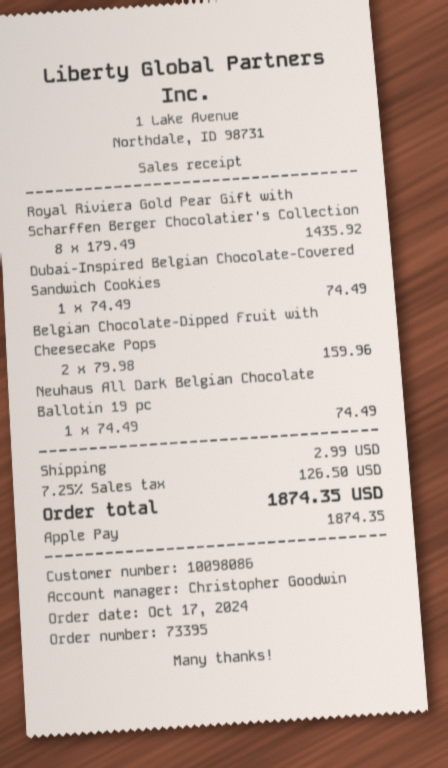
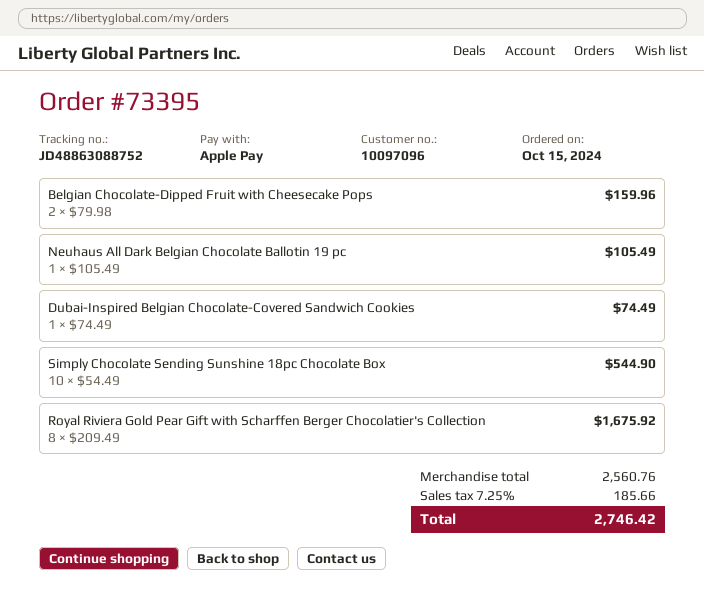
order date: 2024-10-17 -> 2024-10-15
customer number: 10098086 -> 10097096
Royal Riviera Gold Pear Gift with Scharffen Berger Chocolatier's Collection: 8 x 179.49 = 1435.92 -> 8 x 209.49 = 1675.92
Neuhaus All Dark Belgian Chocolate Ballotin 19 pc: 1 x 74.49 = 74.49 -> 1 x 105.49 = 105.49
Simply Chocolate Sending Sunshine 18pc Chocolate Box: none -> 10 x 54.49 = 544.90
shipping: 2.99 -> none
tax: 7.25% = 126.50 -> 7.25% = 185.66
total: 1874.35 -> 2746.42

